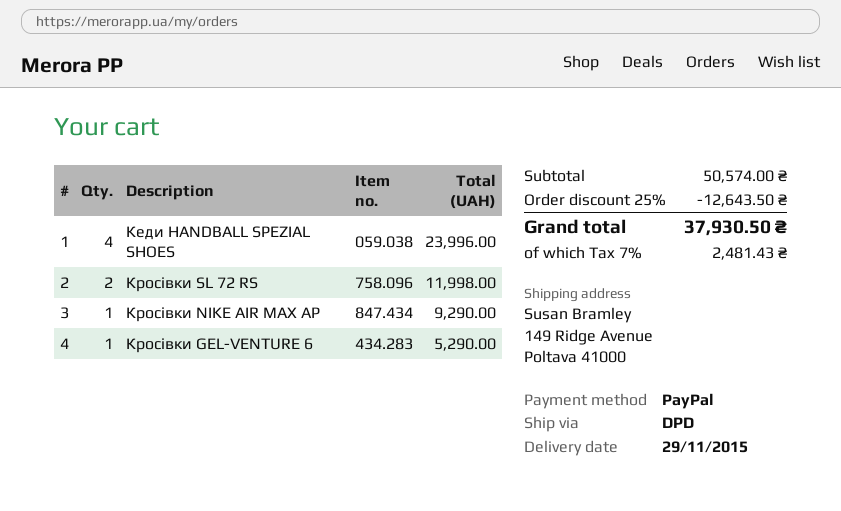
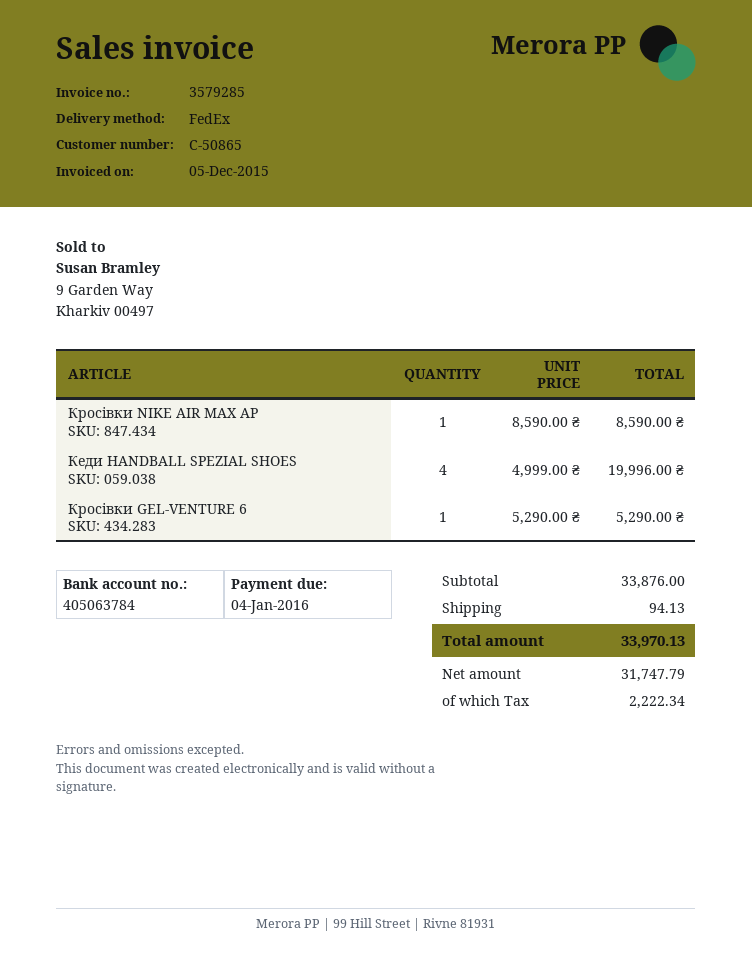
shipping method: DPD -> FedEx
Кеди HANDBALL SPEZIAL SHOES: 4 for 23996.00 -> 4 for 19996.00
Кросівки SL 72 RS: 2 for 11998.00 -> none
Кросівки NIKE AIR MAX AP: 1 for 9290.00 -> 1 for 8590.00
subtotal: 50574.00 -> 33876.00
discount: 25% = 12643.50 -> none
shipping: none -> 94.13
tax: 2481.43 -> 2222.34
total: 37930.50 -> 33970.13

